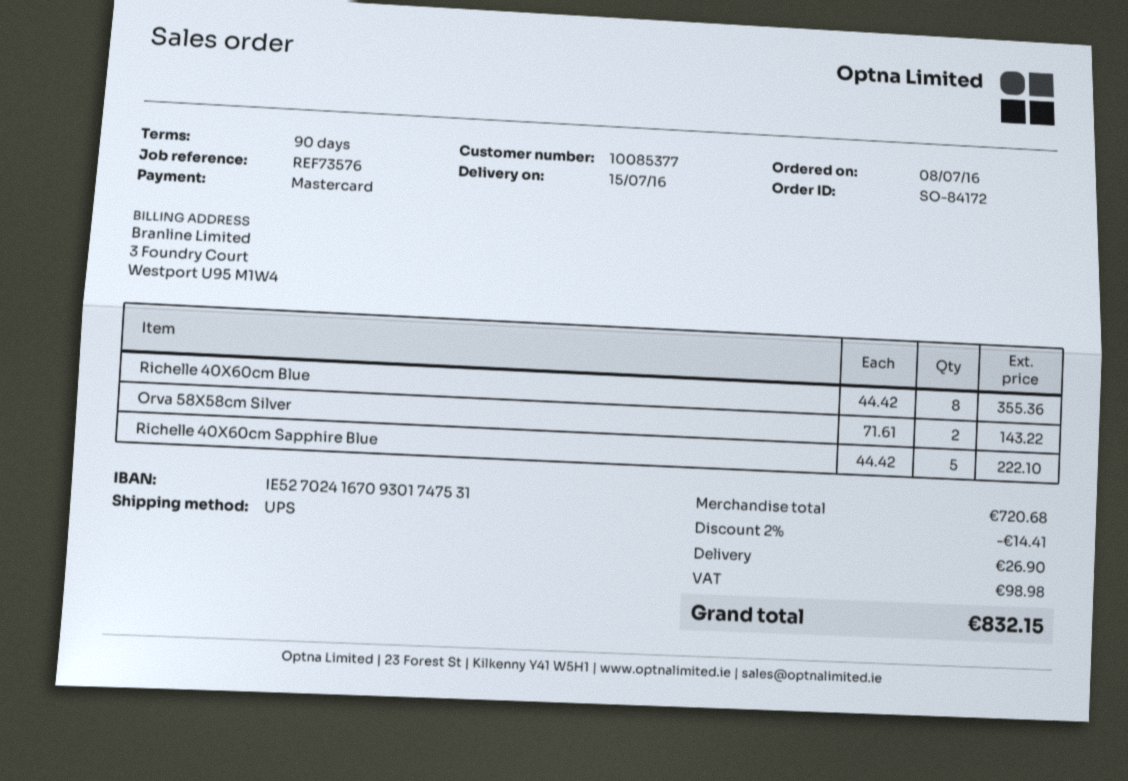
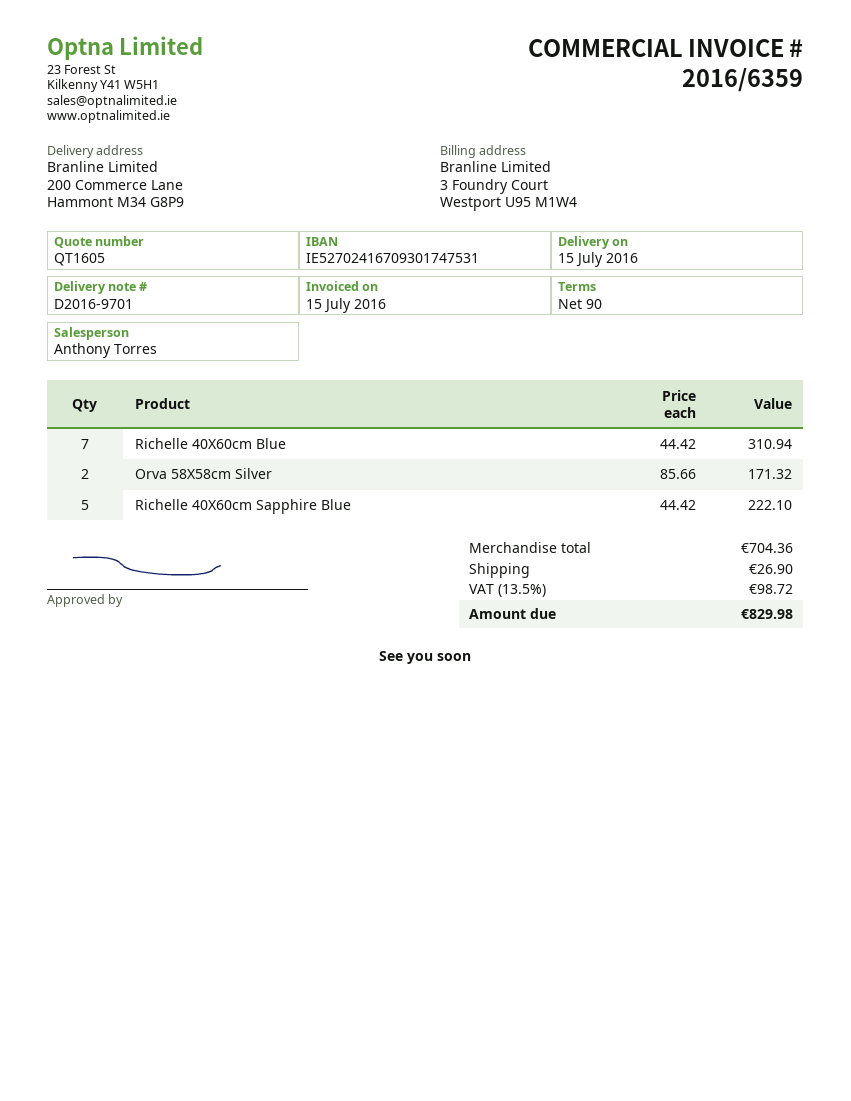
Richelle 40X60cm Blue: 8 x 44.42 = 355.36 -> 7 x 44.42 = 310.94
Orva 58X58cm Silver: 2 x 71.61 = 143.22 -> 2 x 85.66 = 171.32
subtotal: 720.68 -> 704.36
discount: 2% = 14.41 -> none
tax: 98.98 -> 98.72
total: 832.15 -> 829.98

